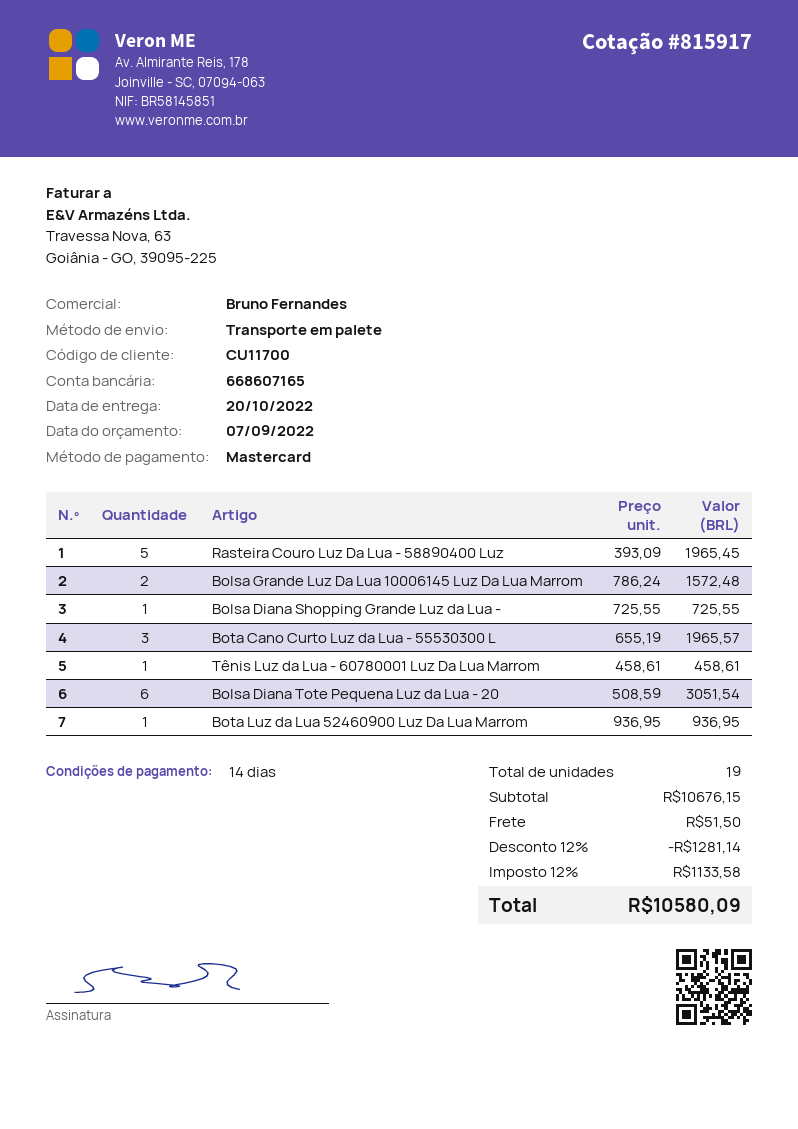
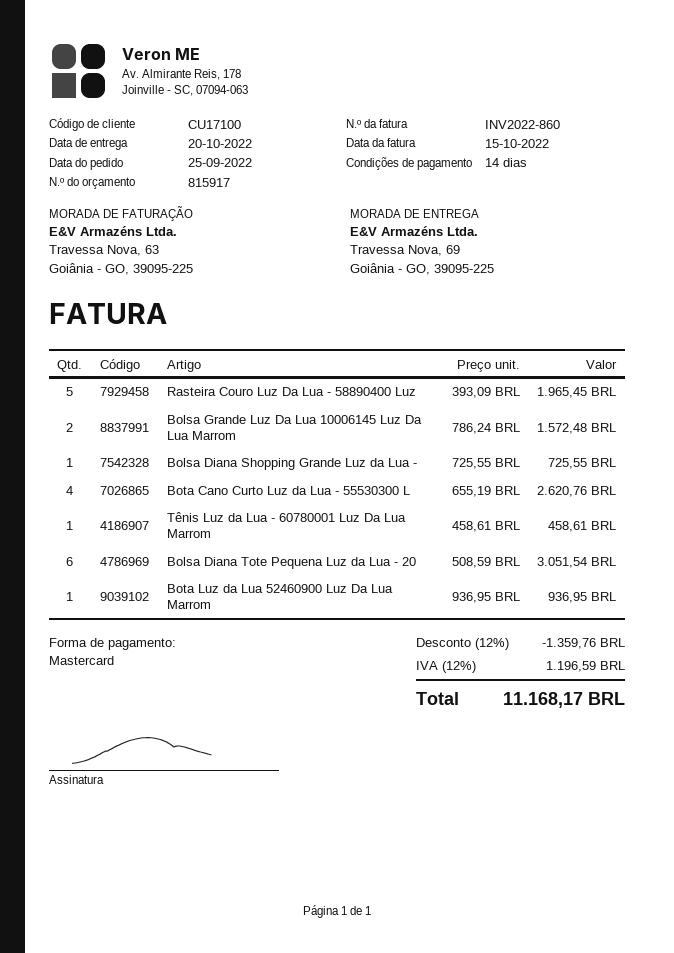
customer number: CU11700 -> CU17100
Bota Cano Curto Luz da Lua - 55530300 L: 3 x 655.19 = 1965.57 -> 4 x 655.19 = 2620.76
discount: 12% = 1281.14 -> 12% = 1359.76
shipping: 51.50 -> none
tax: 12% = 1133.58 -> 12% = 1196.59
total: 10580.09 -> 11168.17

